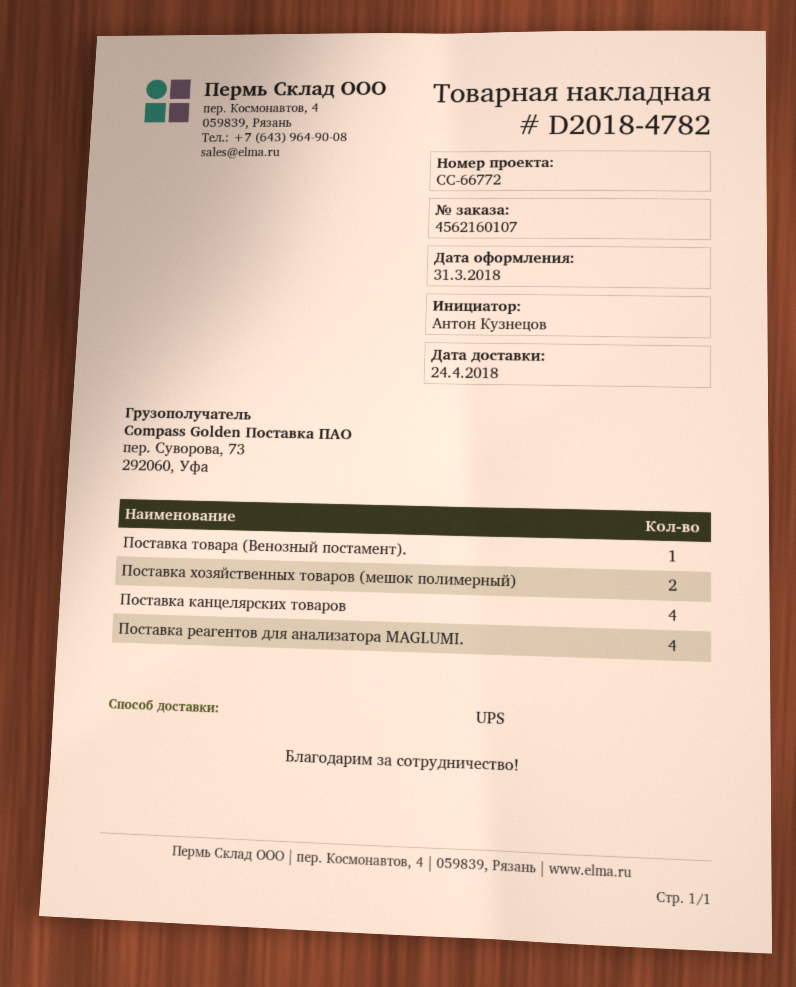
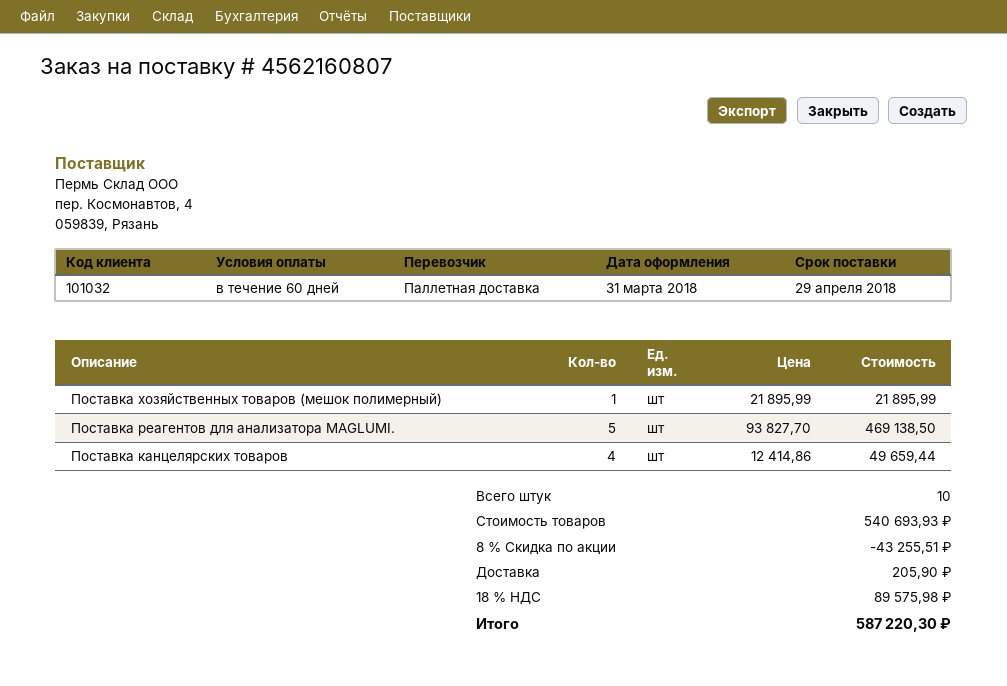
order number: 4562160107 -> 4562160807
delivery date: 2018-04-24 -> 2018-04-29
shipping method: UPS -> pallet freight
Поставка товара (Венозный постамент).: 1 -> none
Поставка хозяйственных товаров (мешок полимерный): 2 -> 1
Поставка реагентов для анализатора MAGLUMI.: 4 -> 5

